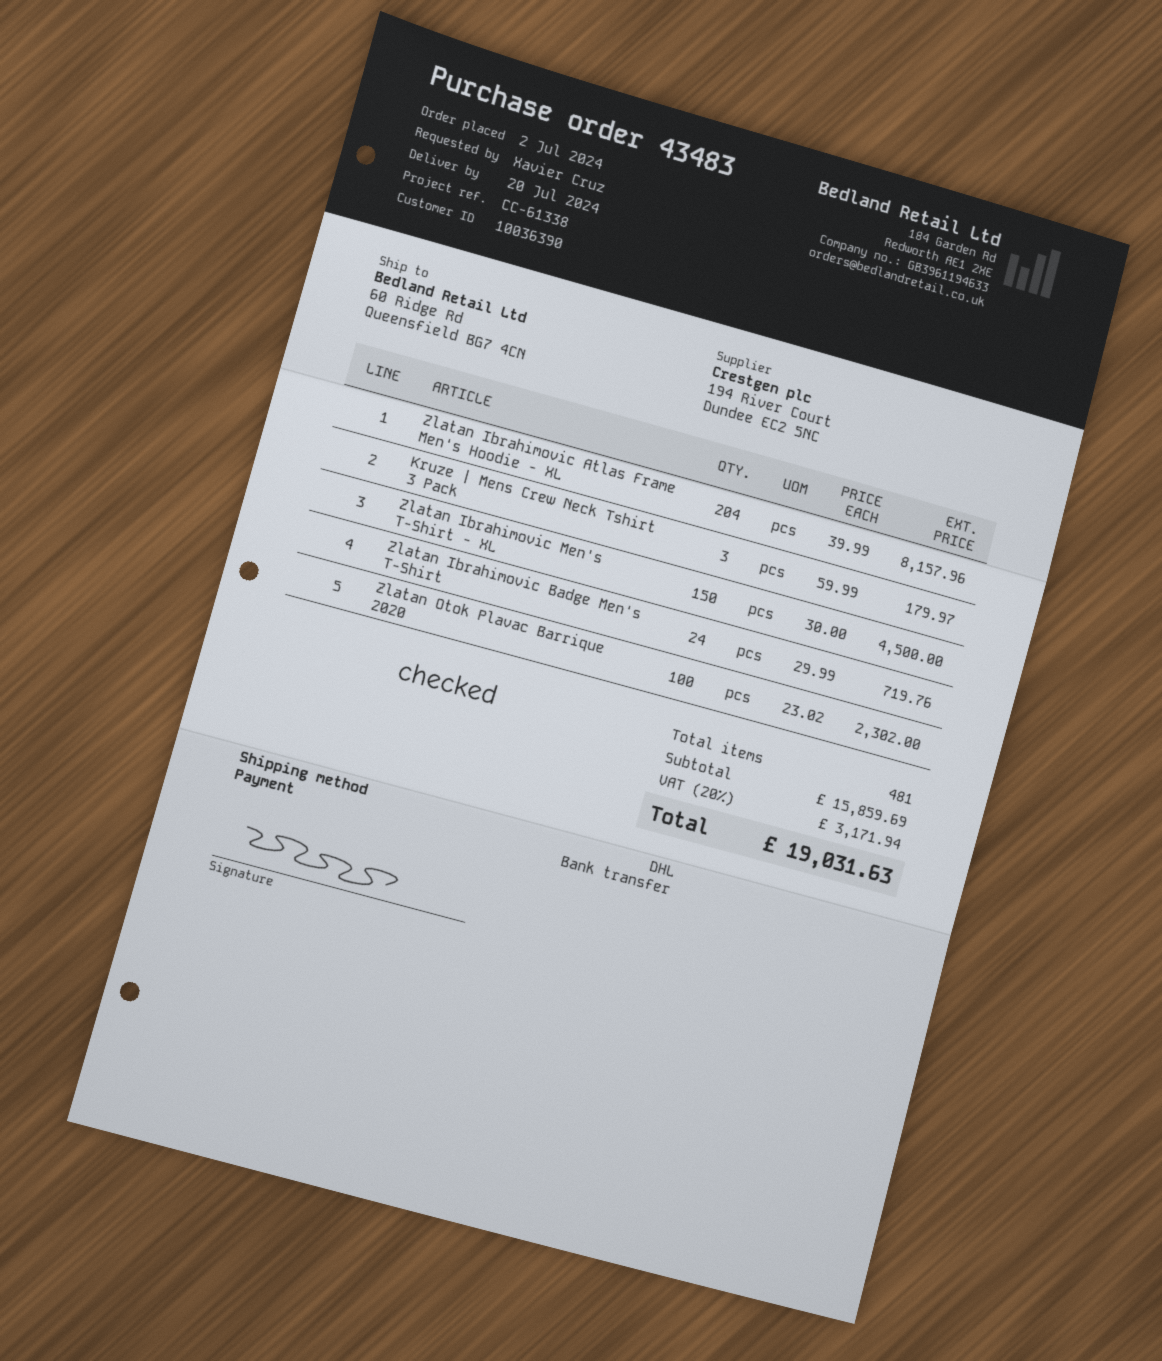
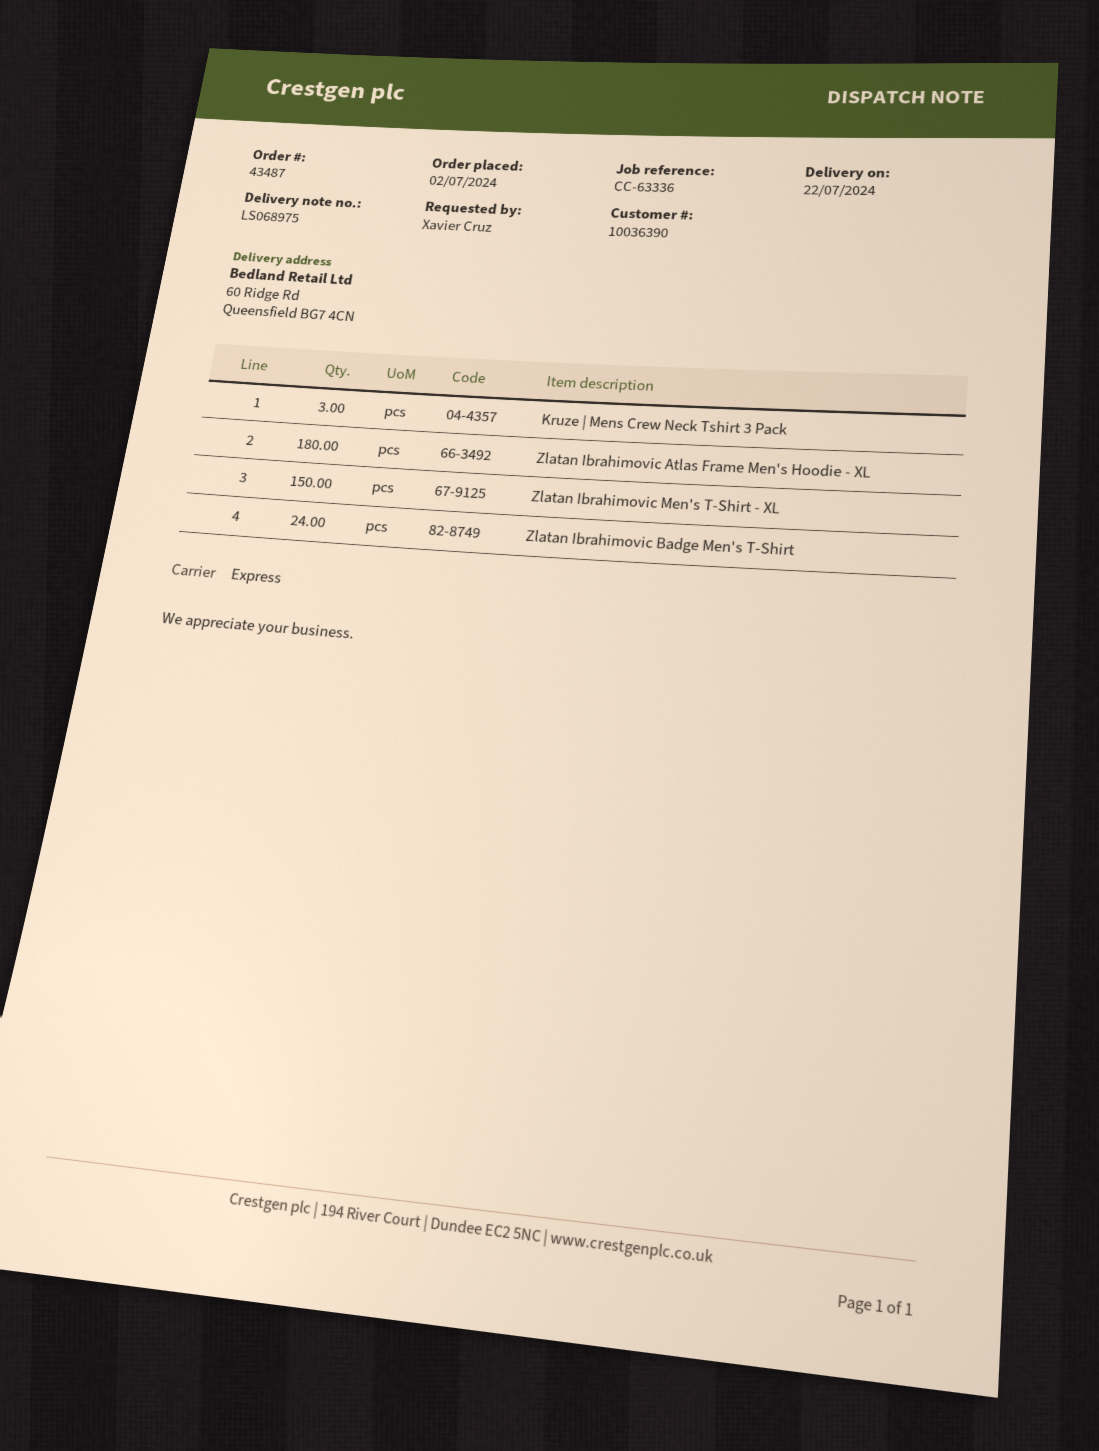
order number: 43483 -> 43487
delivery date: 2024-07-20 -> 2024-07-22
reference: CC-61338 -> CC-63336
shipping method: DHL -> express
Zlatan Ibrahimovic Atlas Frame Men's Hoodie - XL: 204 -> 180
Zlatan Otok Plavac Barrique 2020: 100 -> none

